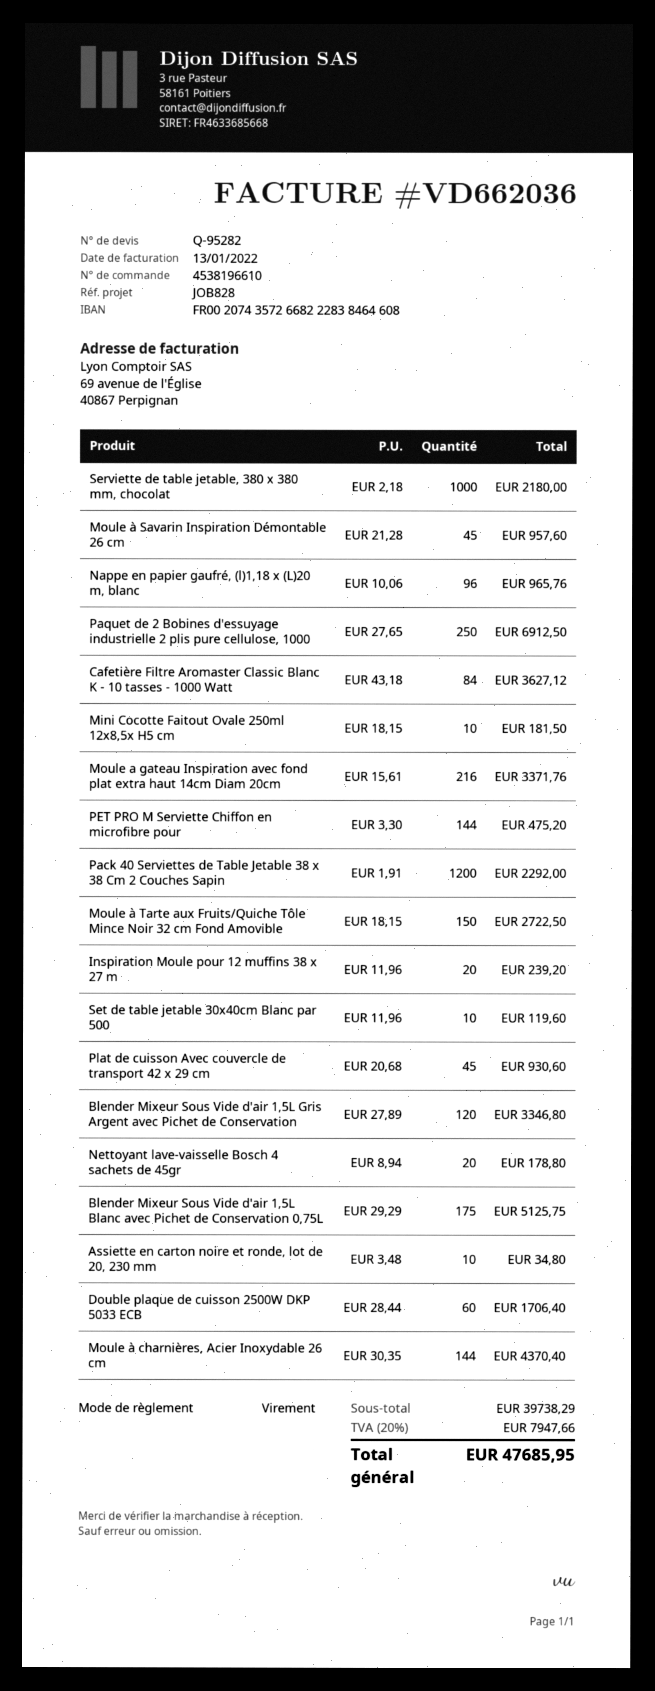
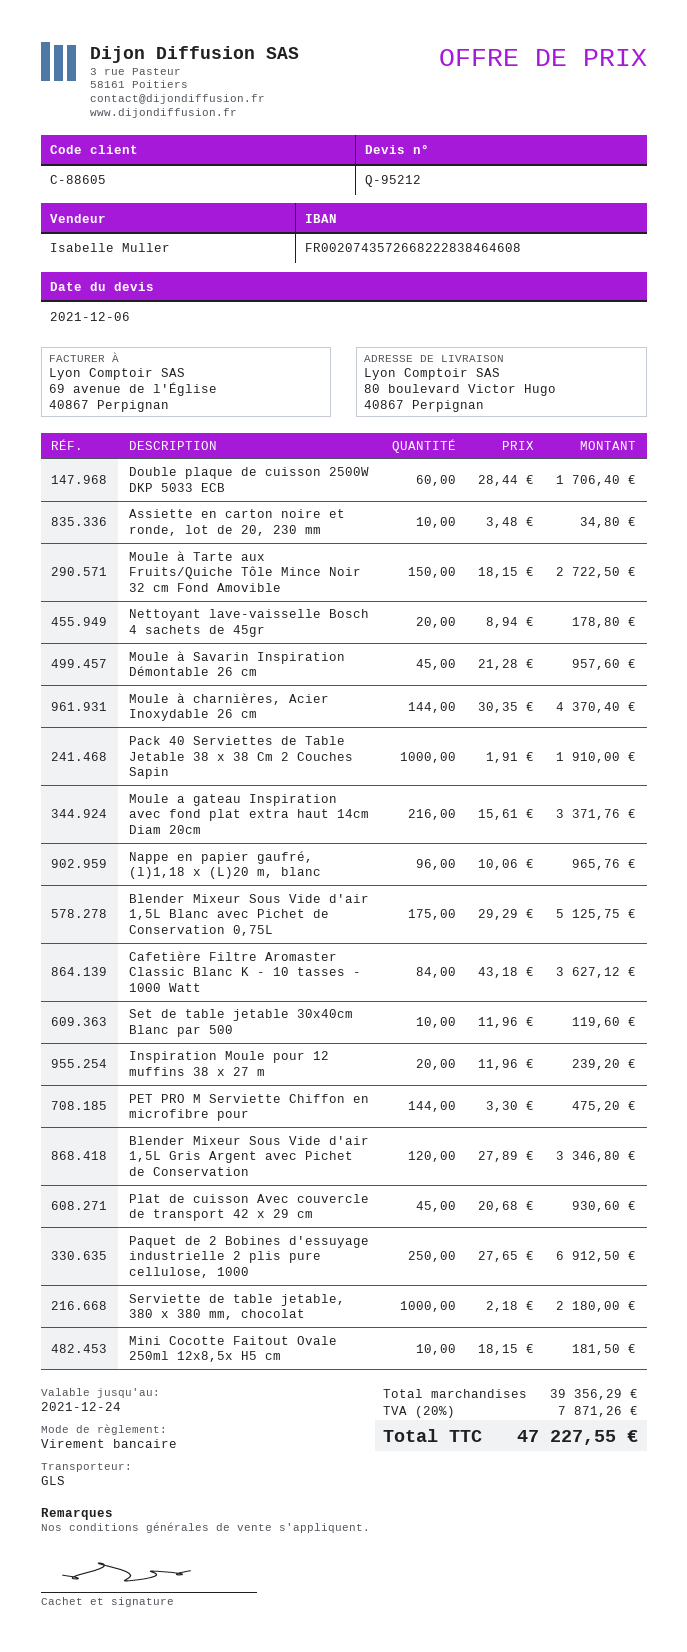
quote number: Q-95282 -> Q-95212
Pack 40 Serviettes de Table Jetable 38 x 38 Cm 2 Couches Sapin: 1200 x 1.91 = 2292.00 -> 1000 x 1.91 = 1910.00
subtotal: 39738.29 -> 39356.29
tax: 20% = 7947.66 -> 20% = 7871.26
total: 47685.95 -> 47227.55

